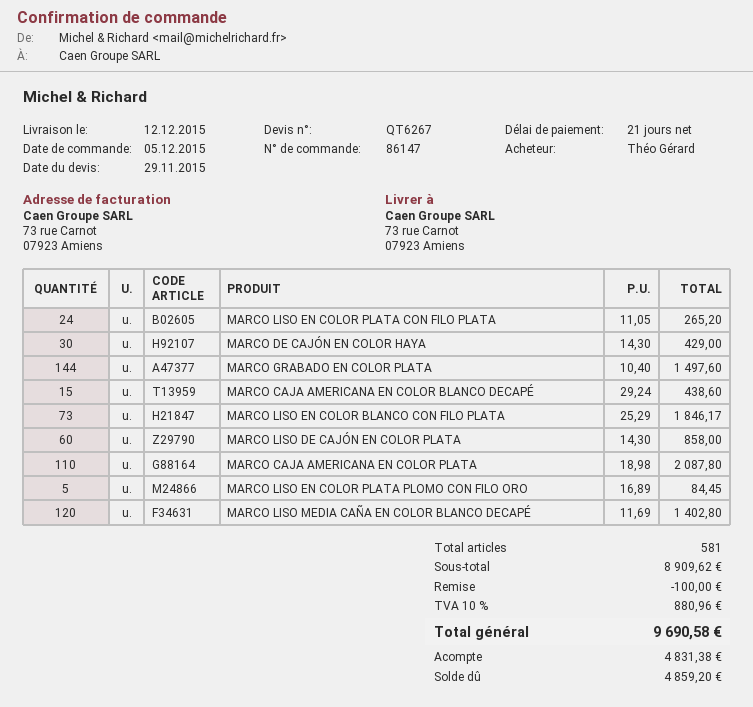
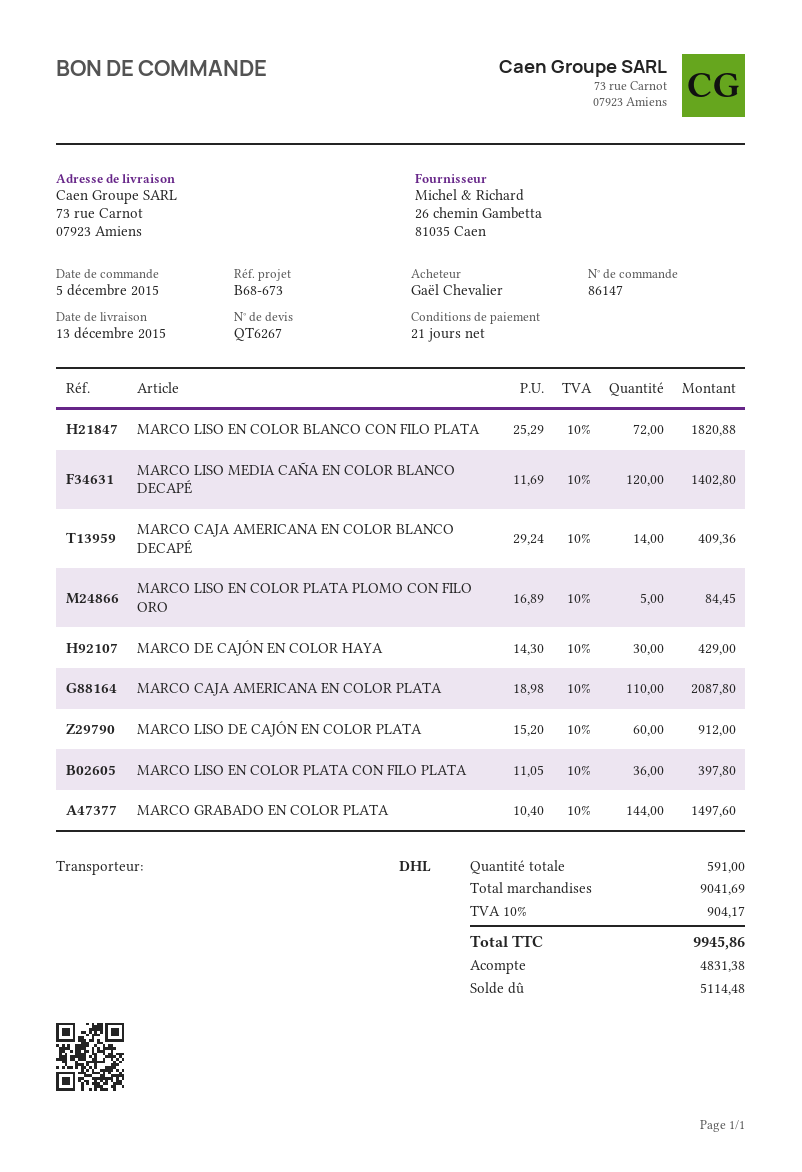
delivery date: 2015-12-12 -> 2015-12-13
ordered by: Théo Gérard -> Gaël Chevalier
MARCO LISO EN COLOR PLATA CON FILO PLATA: 24 x 11.05 = 265.20 -> 36 x 11.05 = 397.80
MARCO CAJA AMERICANA EN COLOR BLANCO DECAPÉ: 15 x 29.24 = 438.60 -> 14 x 29.24 = 409.36
MARCO LISO EN COLOR BLANCO CON FILO PLATA: 73 x 25.29 = 1846.17 -> 72 x 25.29 = 1820.88
MARCO LISO DE CAJÓN EN COLOR PLATA: 60 x 14.30 = 858.00 -> 60 x 15.20 = 912.00
total quantity: 581 -> 591
subtotal: 8909.62 -> 9041.69
discount: 100.00 -> none
tax: 10% = 880.96 -> 10% = 904.17
total: 9690.58 -> 9945.86
balance: 4859.20 -> 5114.48

